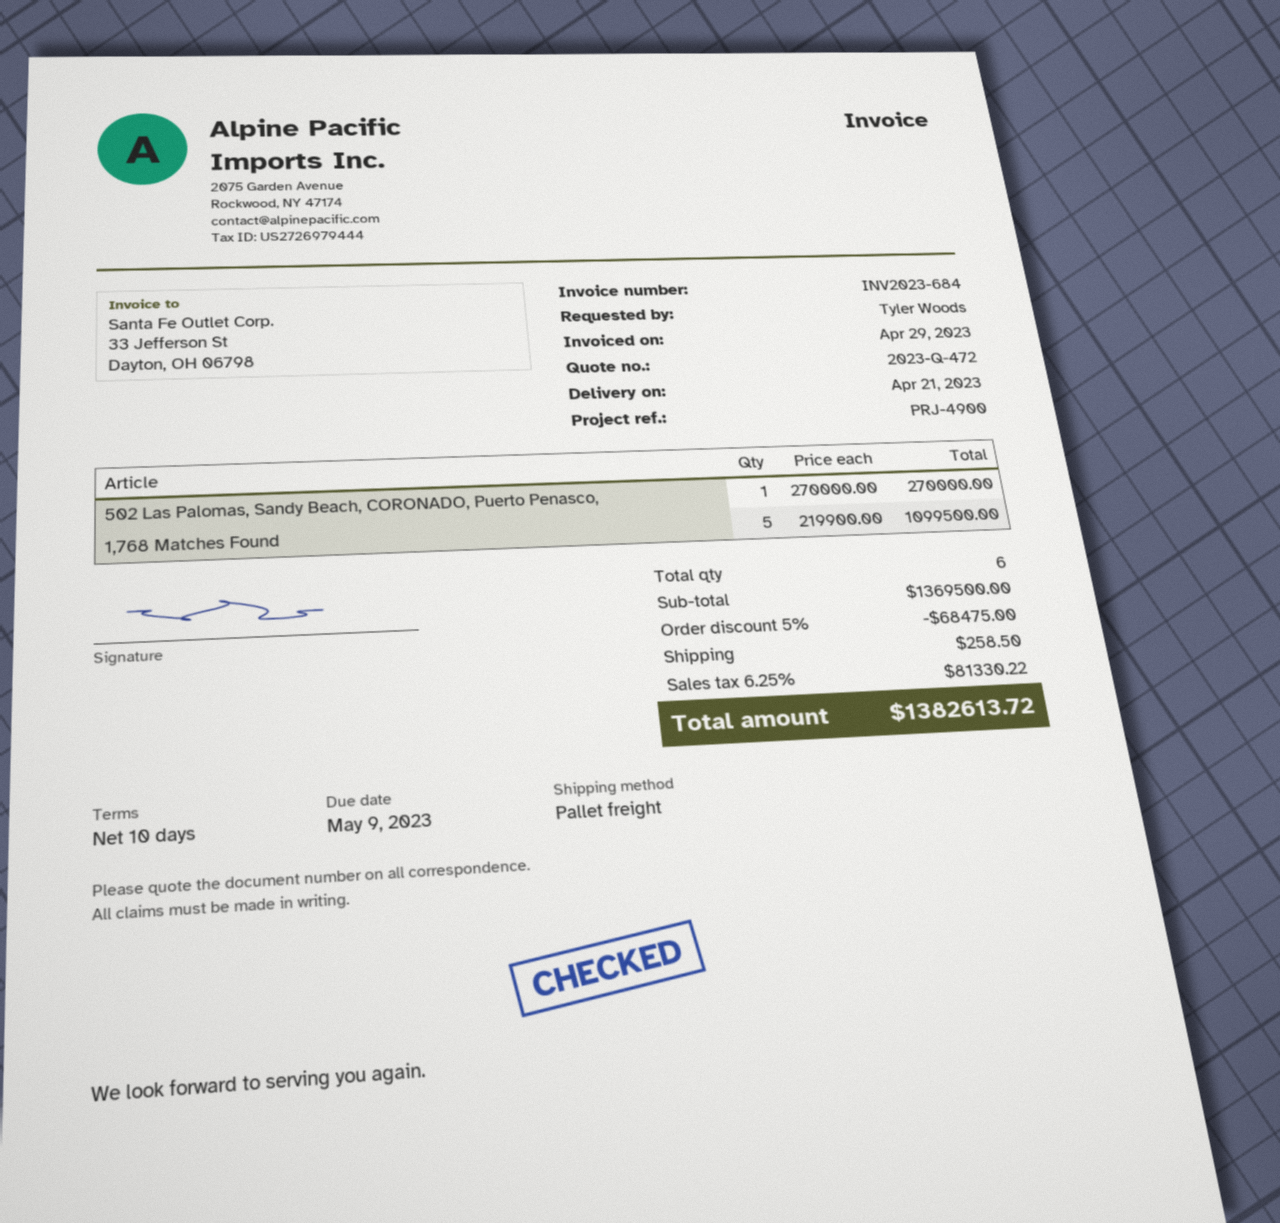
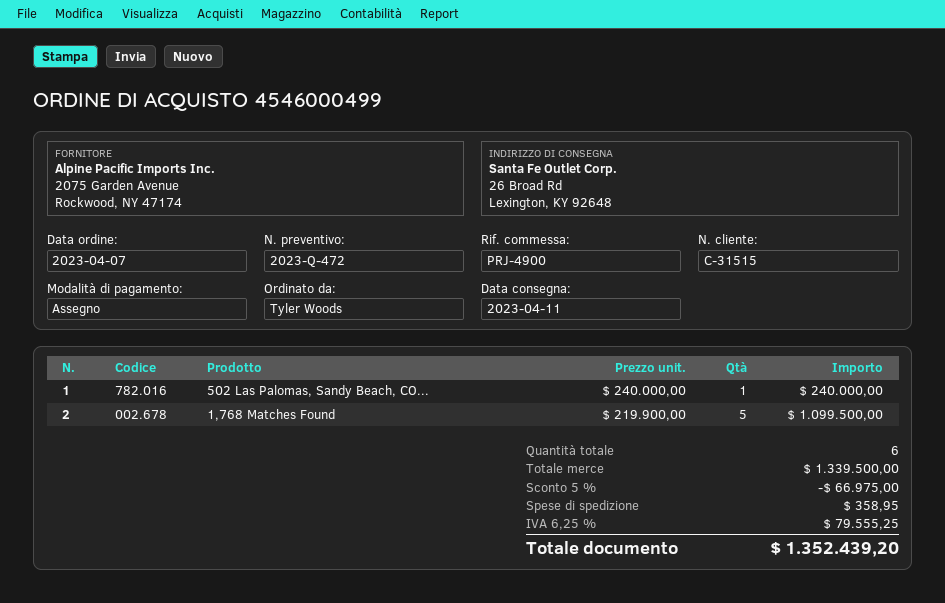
delivery date: 2023-04-21 -> 2023-04-11
502 Las Palomas, Sandy Beach, CORONADO, Puerto Penasco,: 1 x 270000.00 = 270000.00 -> 1 x 240000.00 = 240000.00
subtotal: 1369500.00 -> 1339500.00
discount: 5% = 68475.00 -> 5% = 66975.00
shipping: 258.50 -> 358.95
tax: 6.25% = 81330.22 -> 6.25% = 79555.25
total: 1382613.72 -> 1352439.20

